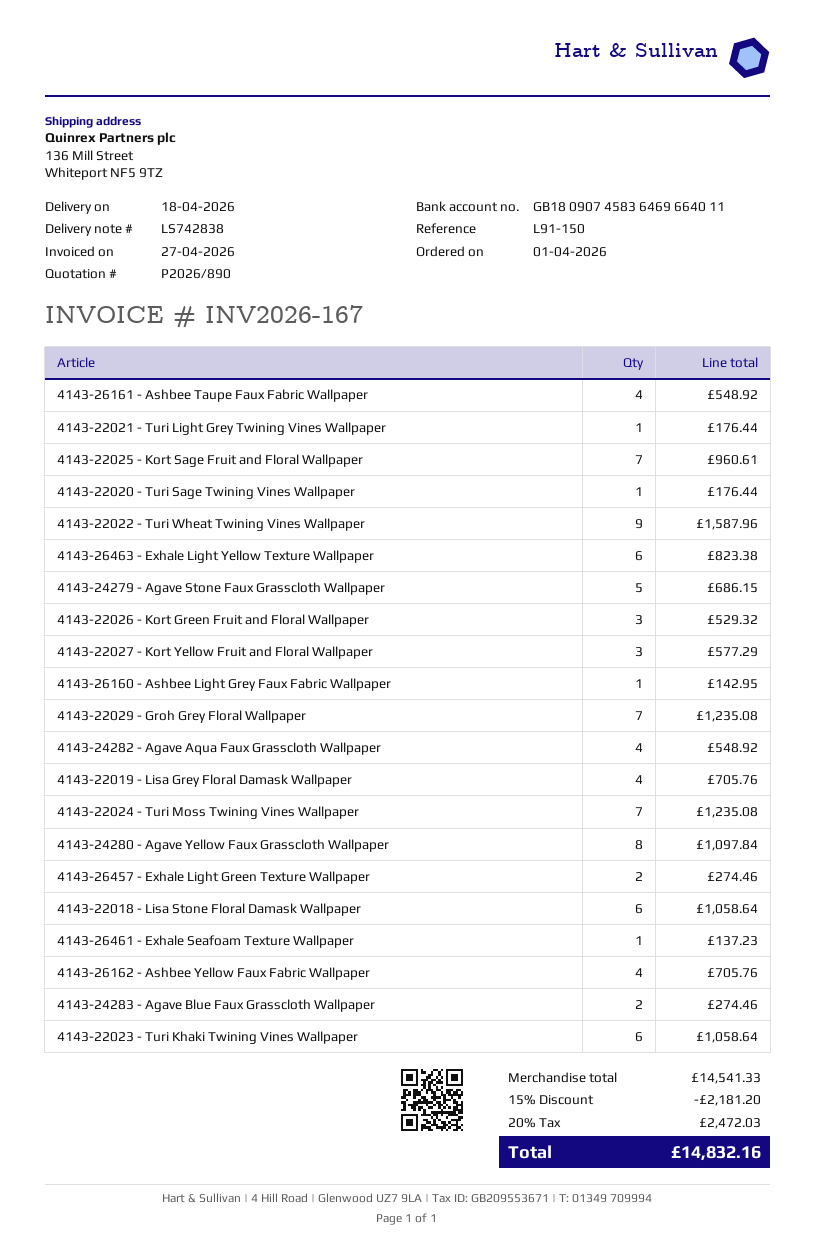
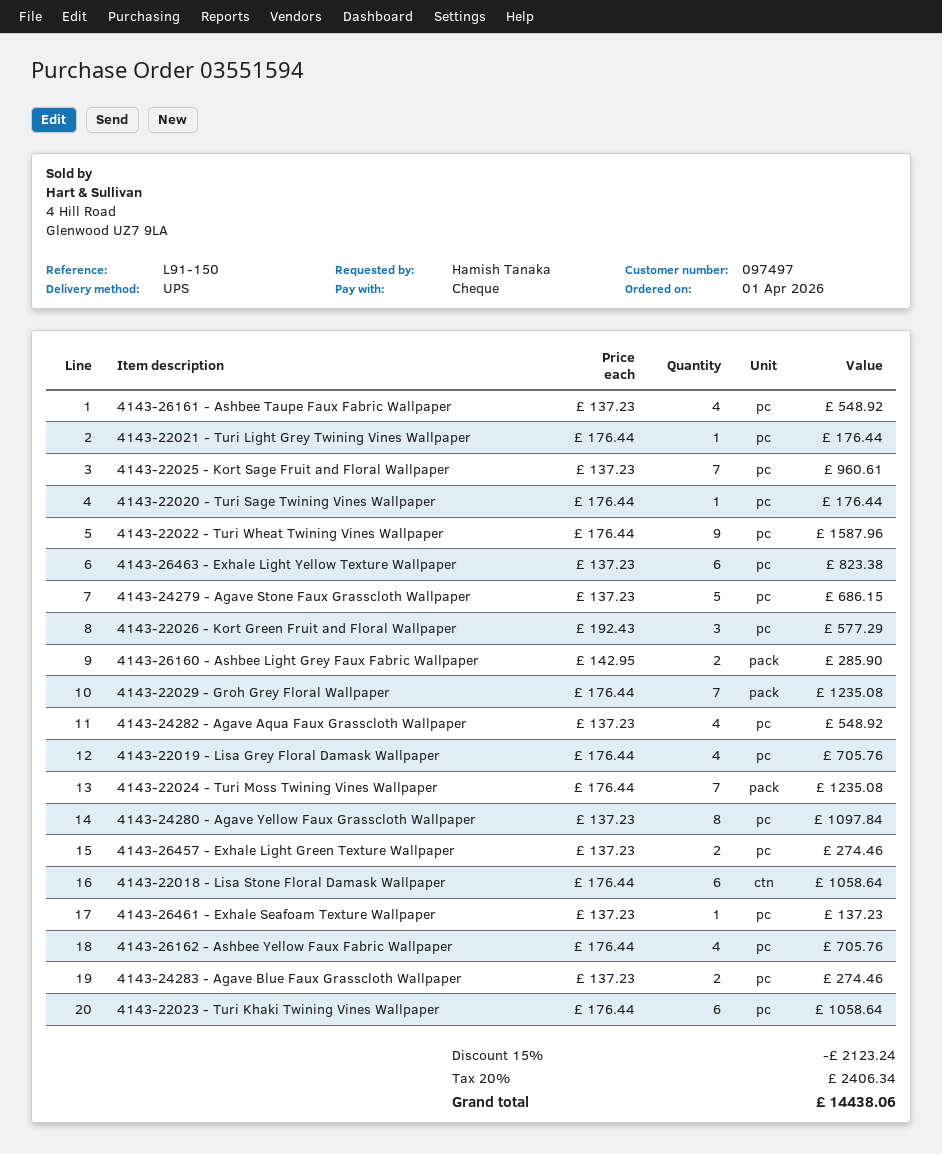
4143-22026 - Kort Green Fruit and Floral Wallpaper: 3 for 529.32 -> 3 for 577.29
4143-22027 - Kort Yellow Fruit and Floral Wallpaper: 3 for 577.29 -> none
4143-26160 - Ashbee Light Grey Faux Fabric Wallpaper: 1 for 142.95 -> 2 for 285.90
discount: 15% = 2181.20 -> 15% = 2123.24
tax: 20% = 2472.03 -> 20% = 2406.34
total: 14832.16 -> 14438.06

